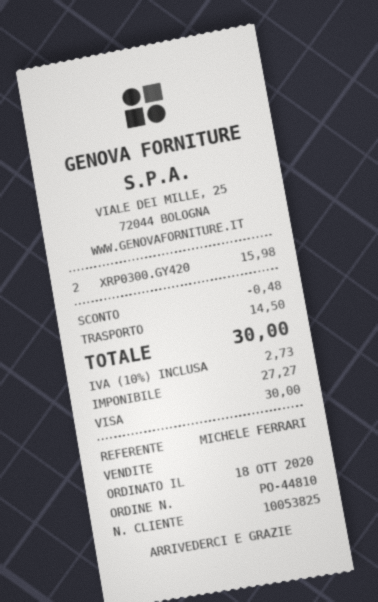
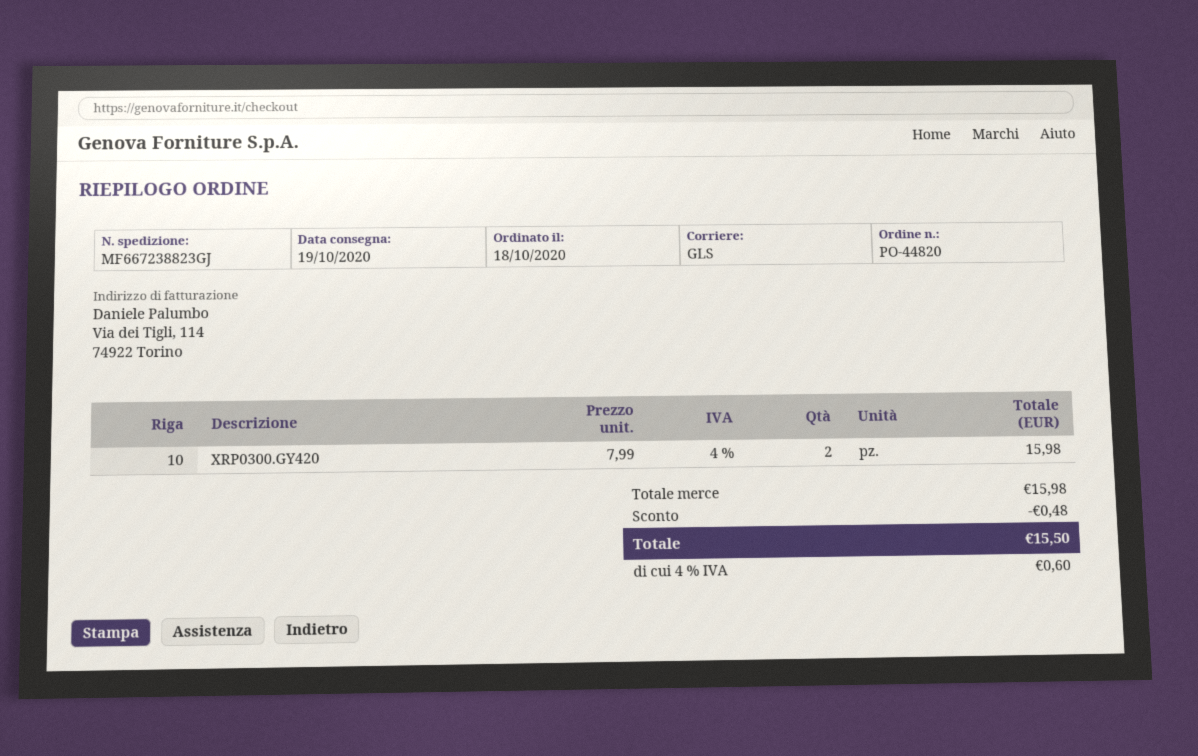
order number: PO-44810 -> PO-44820
shipping: 14.50 -> none
tax: 10% = 2.73 -> 4% = 0.60
total: 30.00 -> 15.50

